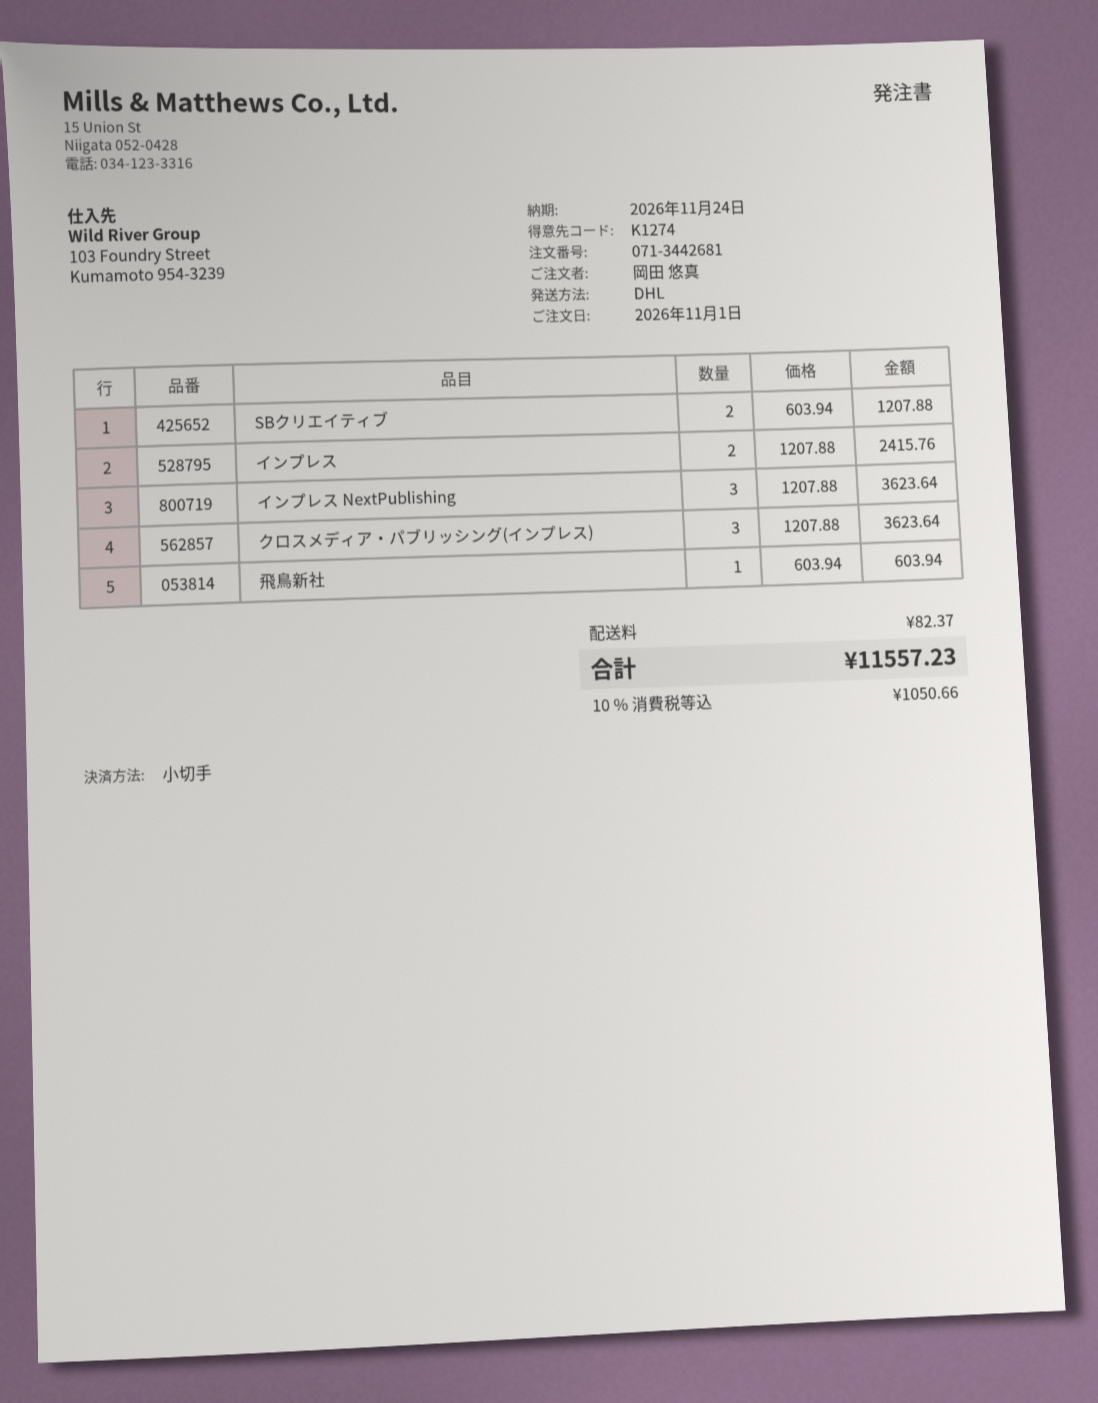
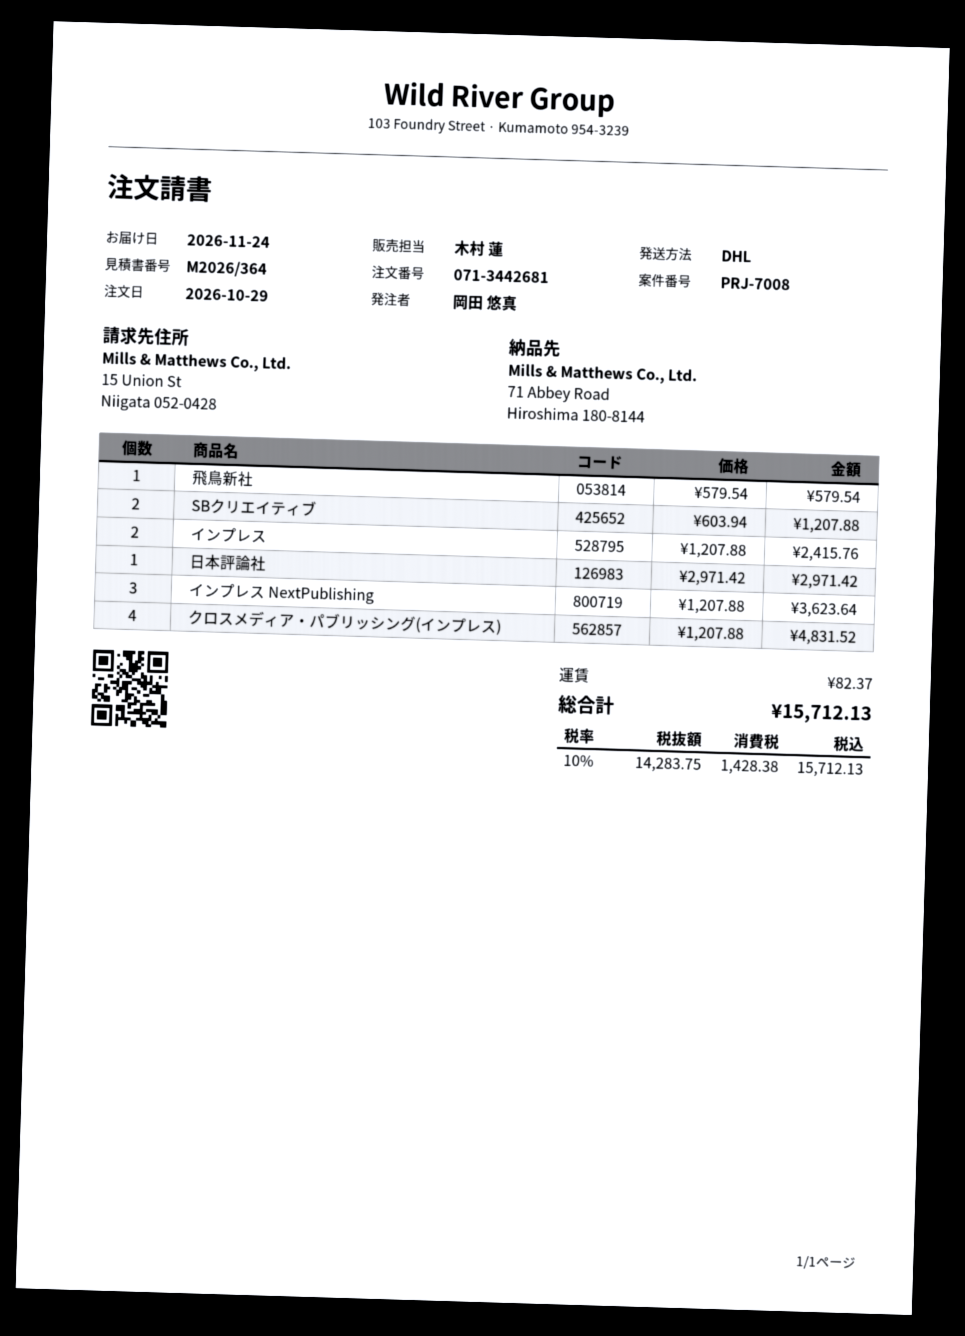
order date: 2026-11-01 -> 2026-10-29
クロスメディア・パブリッシング(インプレス): 3 x 1207.88 = 3623.64 -> 4 x 1207.88 = 4831.52
飛鳥新社: 1 x 603.94 = 603.94 -> 1 x 579.54 = 579.54
日本評論社: none -> 1 x 2971.42 = 2971.42
tax: 10% = 1050.66 -> 10% = 1428.38
total: 11557.23 -> 15712.13

